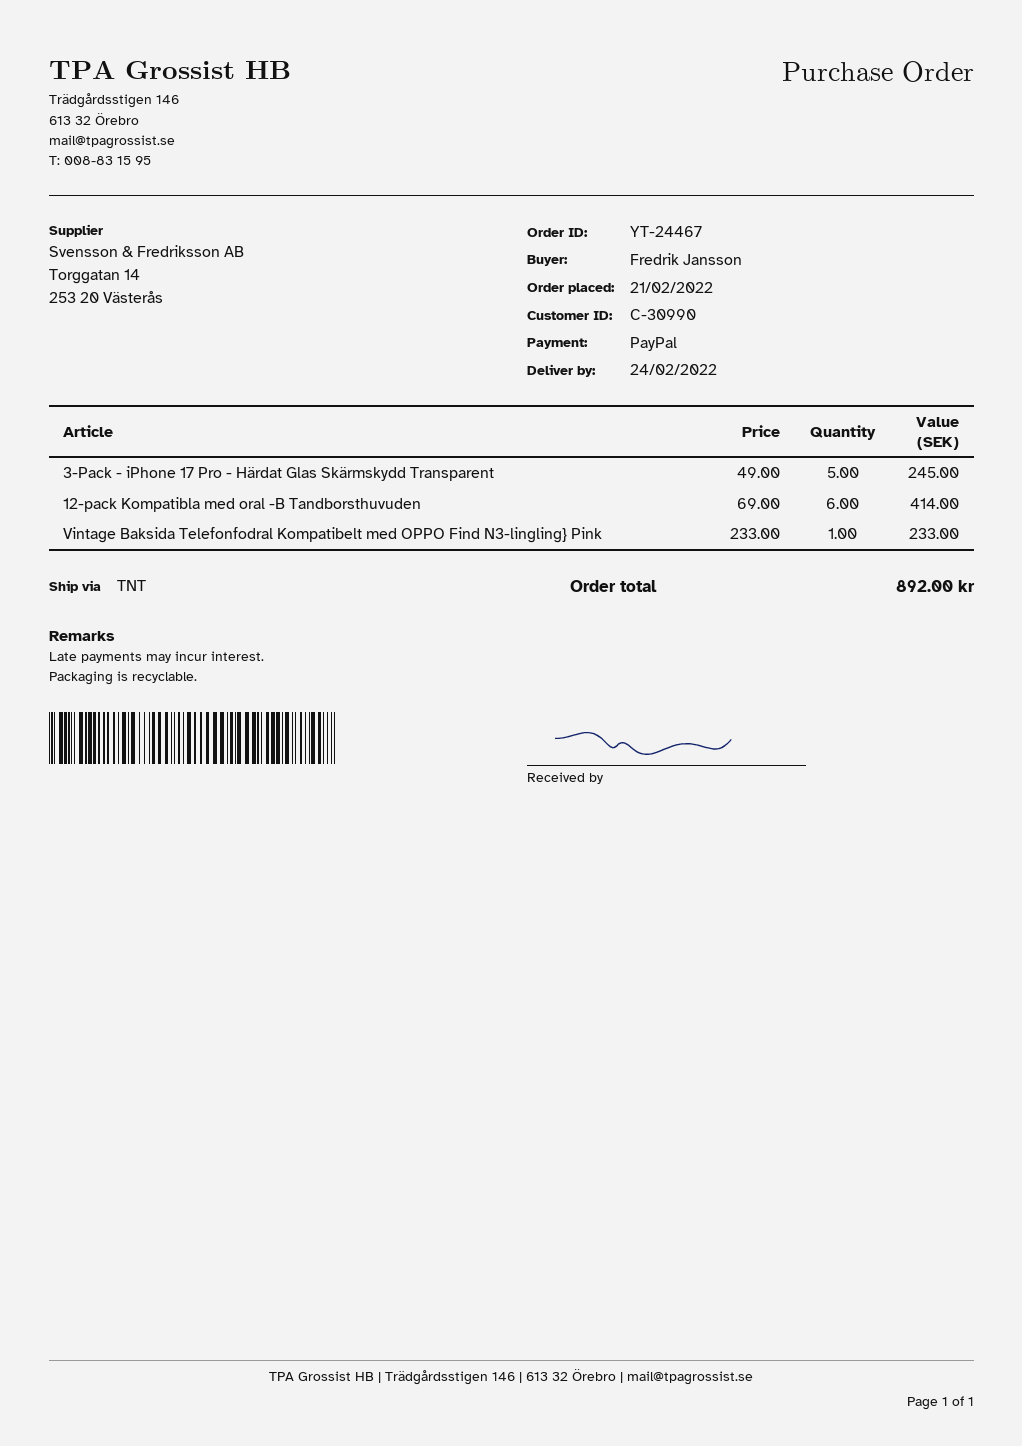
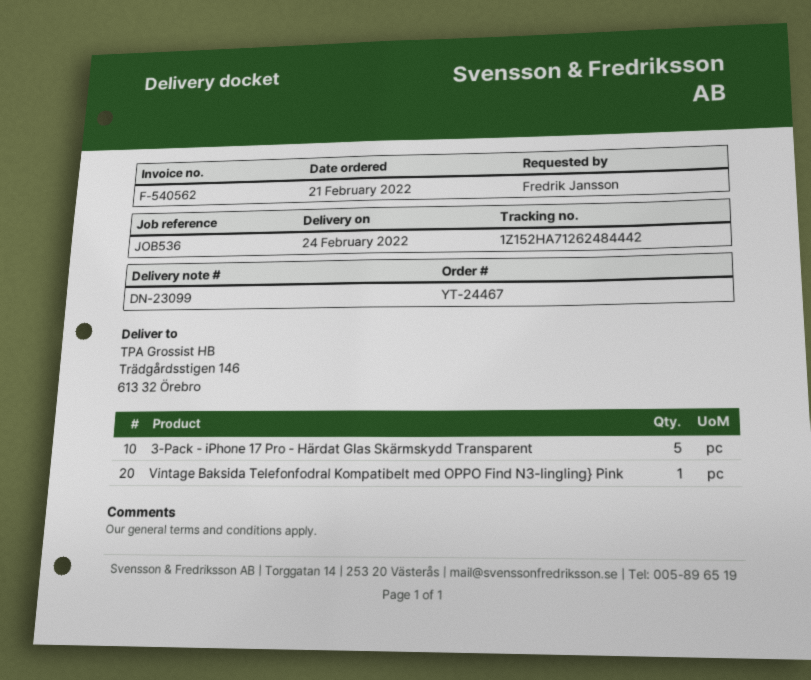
12-pack Kompatibla med oral -B Tandborsthuvuden: 6 -> none

